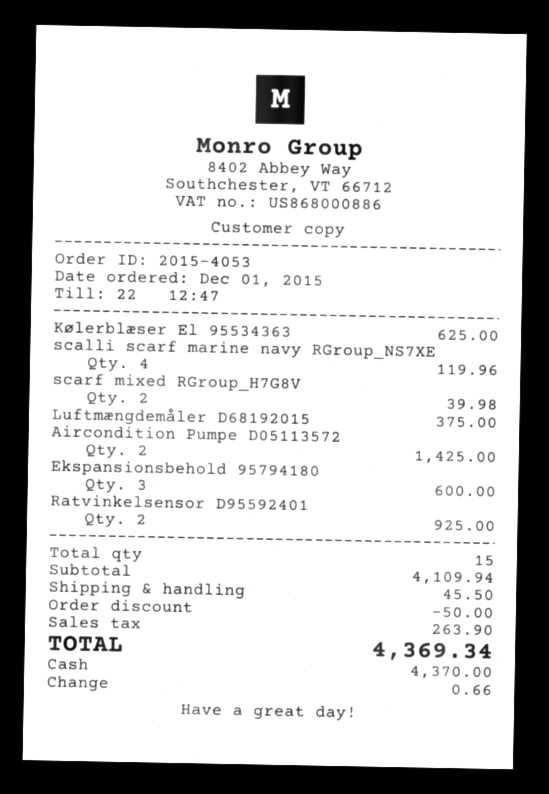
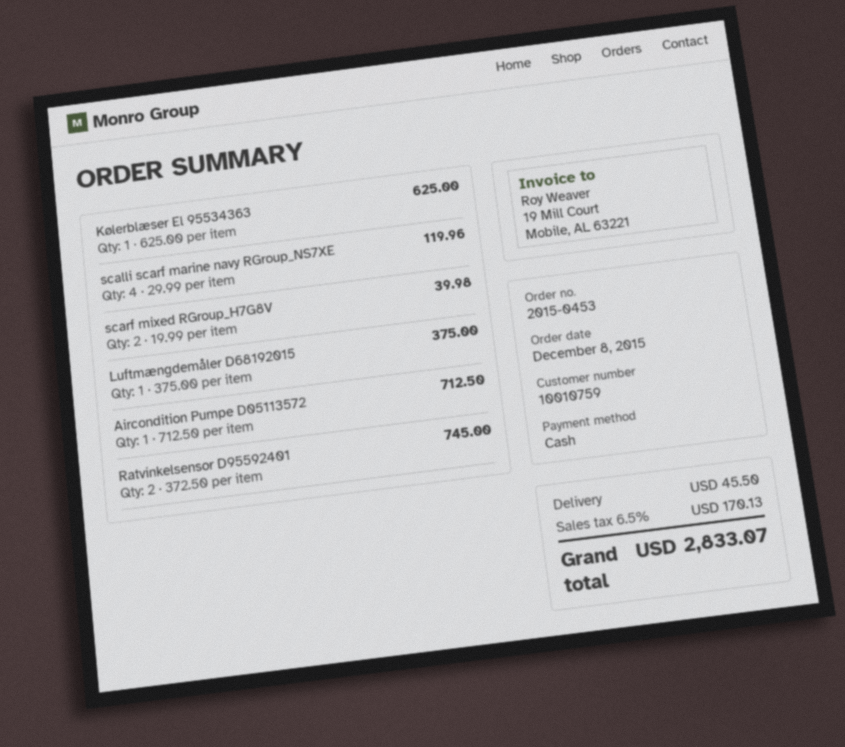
order number: 2015-4053 -> 2015-0453
order date: 2015-12-01 -> 2015-12-08
Aircondition Pumpe D05113572: 2 for 1425.00 -> 1 for 712.50
Ekspansionsbehold 95794180: 3 for 600.00 -> none
Ratvinkelsensor D95592401: 2 for 925.00 -> 2 for 745.00
discount: 50.00 -> none
tax: 263.90 -> 170.13
total: 4369.34 -> 2833.07

